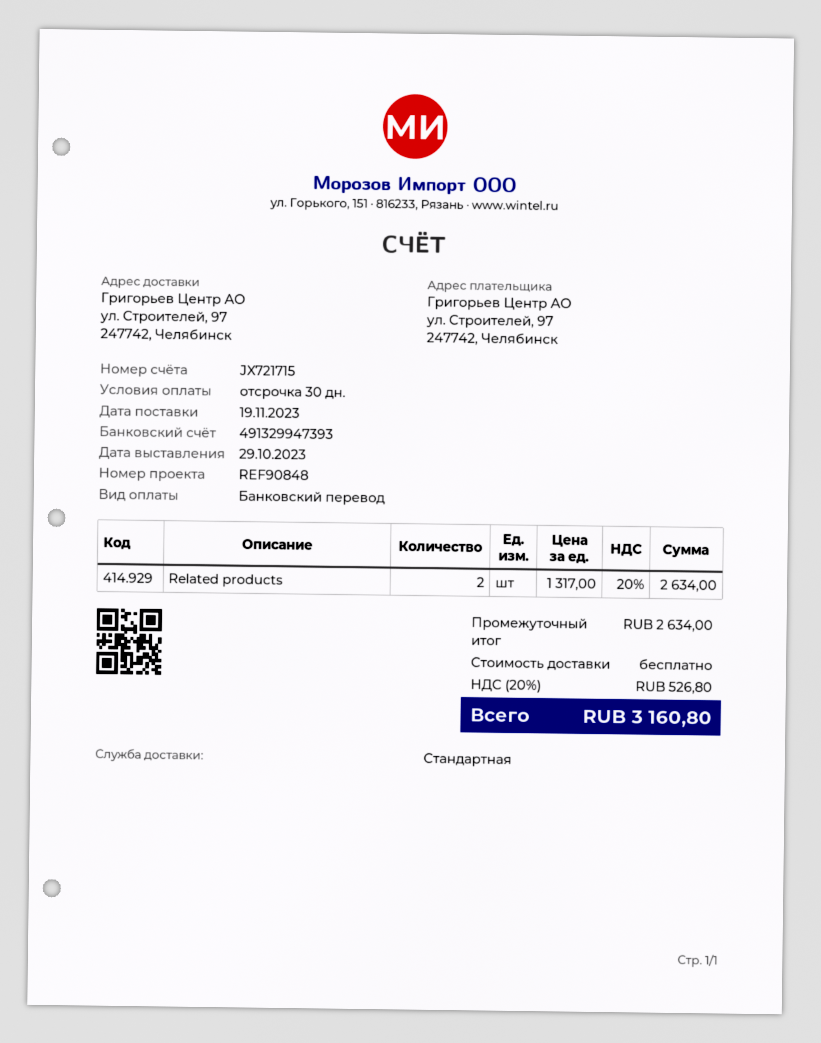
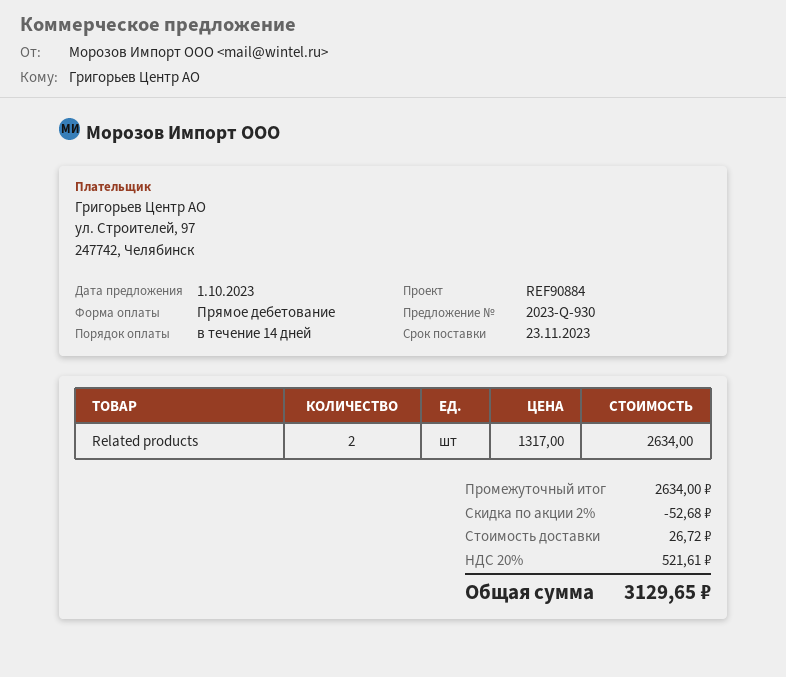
delivery date: 2023-11-19 -> 2023-11-23
payment terms: 30 days -> 14 days
reference: REF90848 -> REF90884
payment method: bank transfer -> direct debit
discount: none -> 2% = 52.68
shipping: 0.00 -> 26.72
tax: 20% = 526.80 -> 20% = 521.61
total: 3160.80 -> 3129.65

